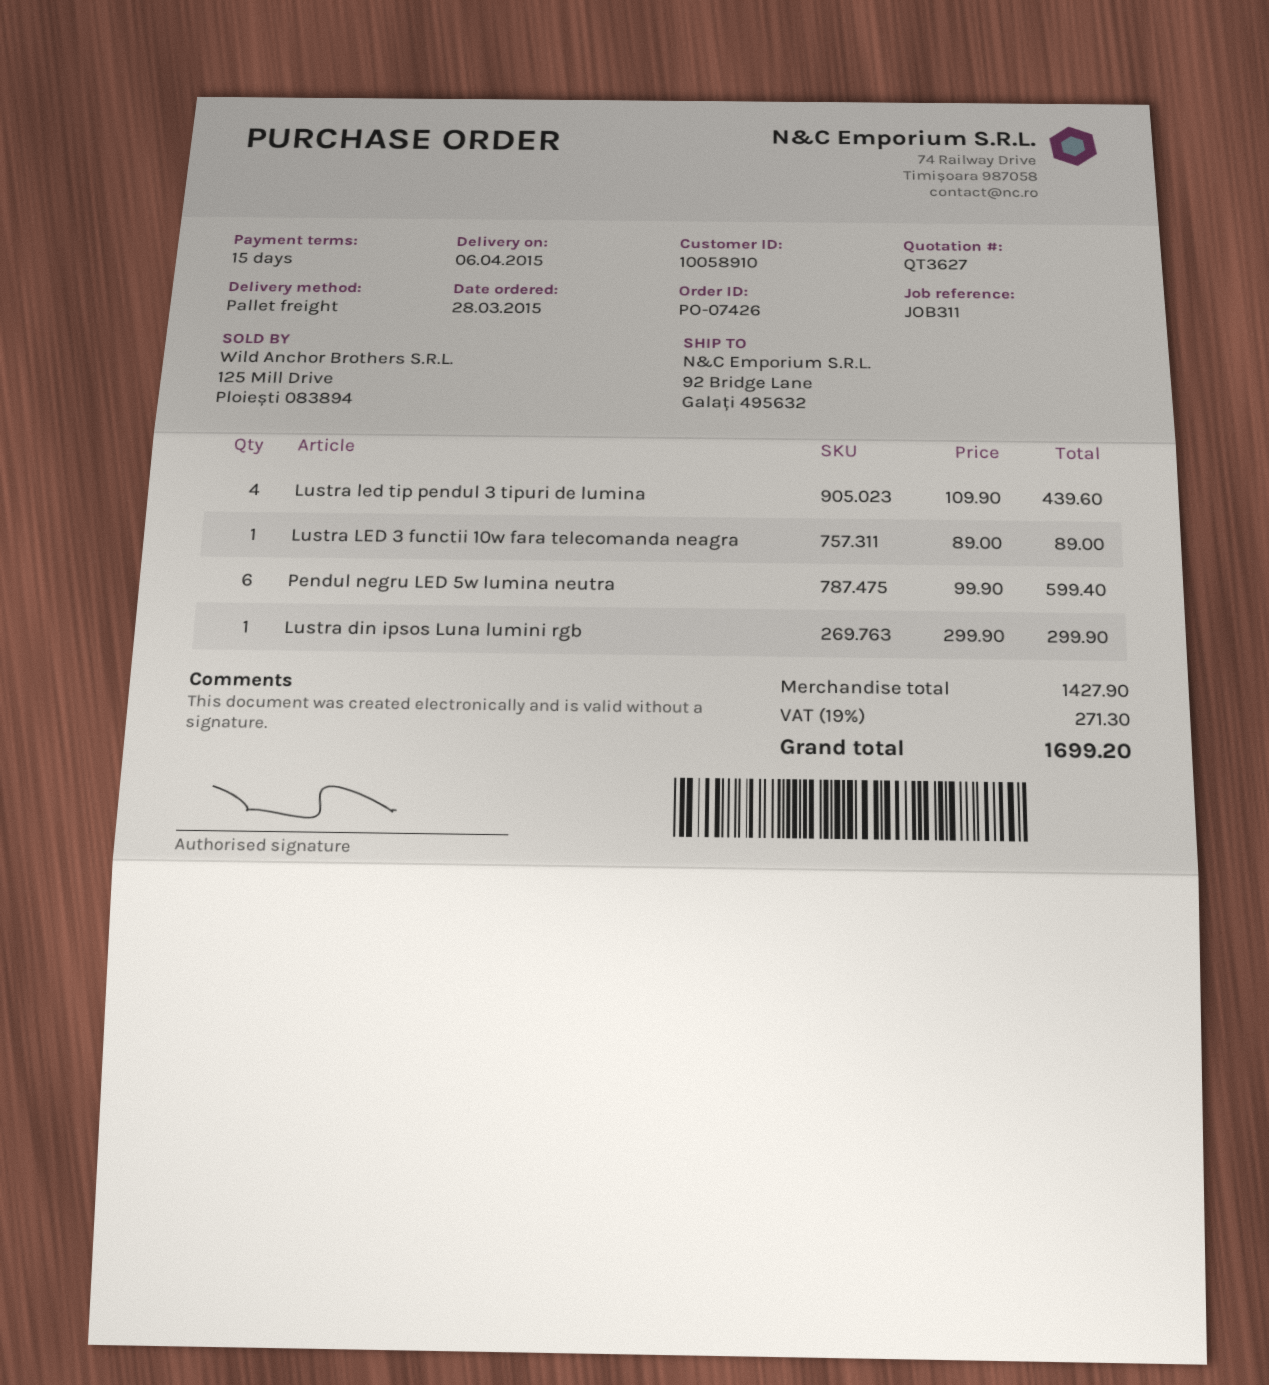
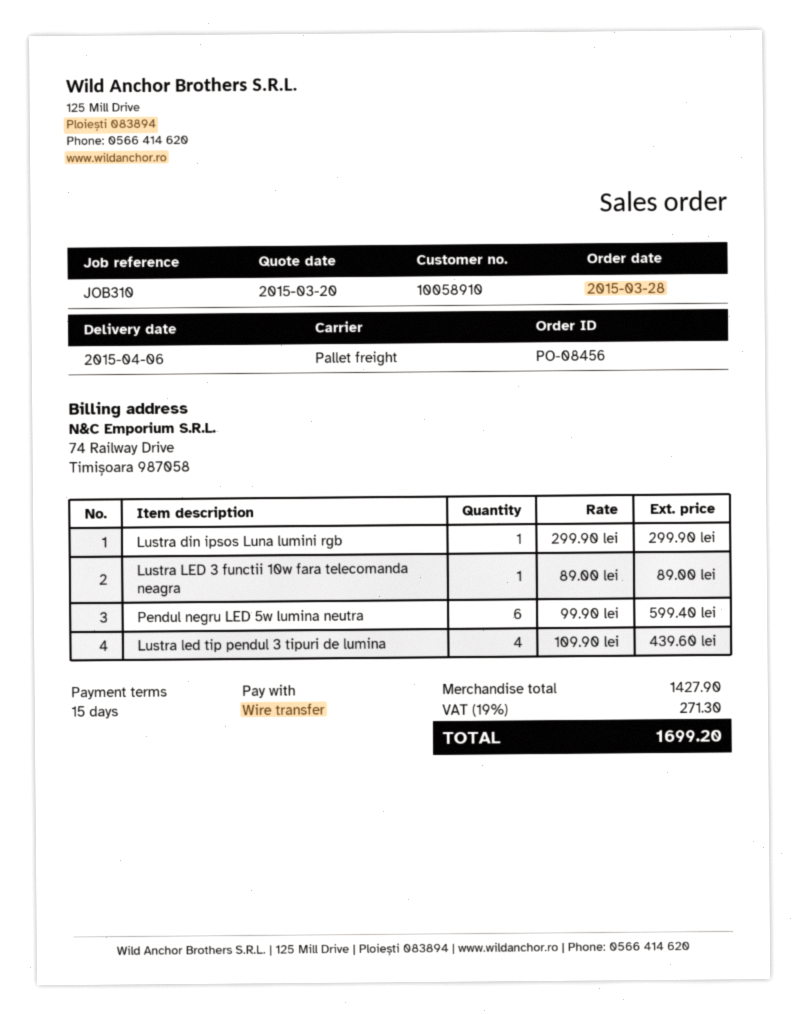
order number: PO-07426 -> PO-08456
reference: JOB311 -> JOB310

